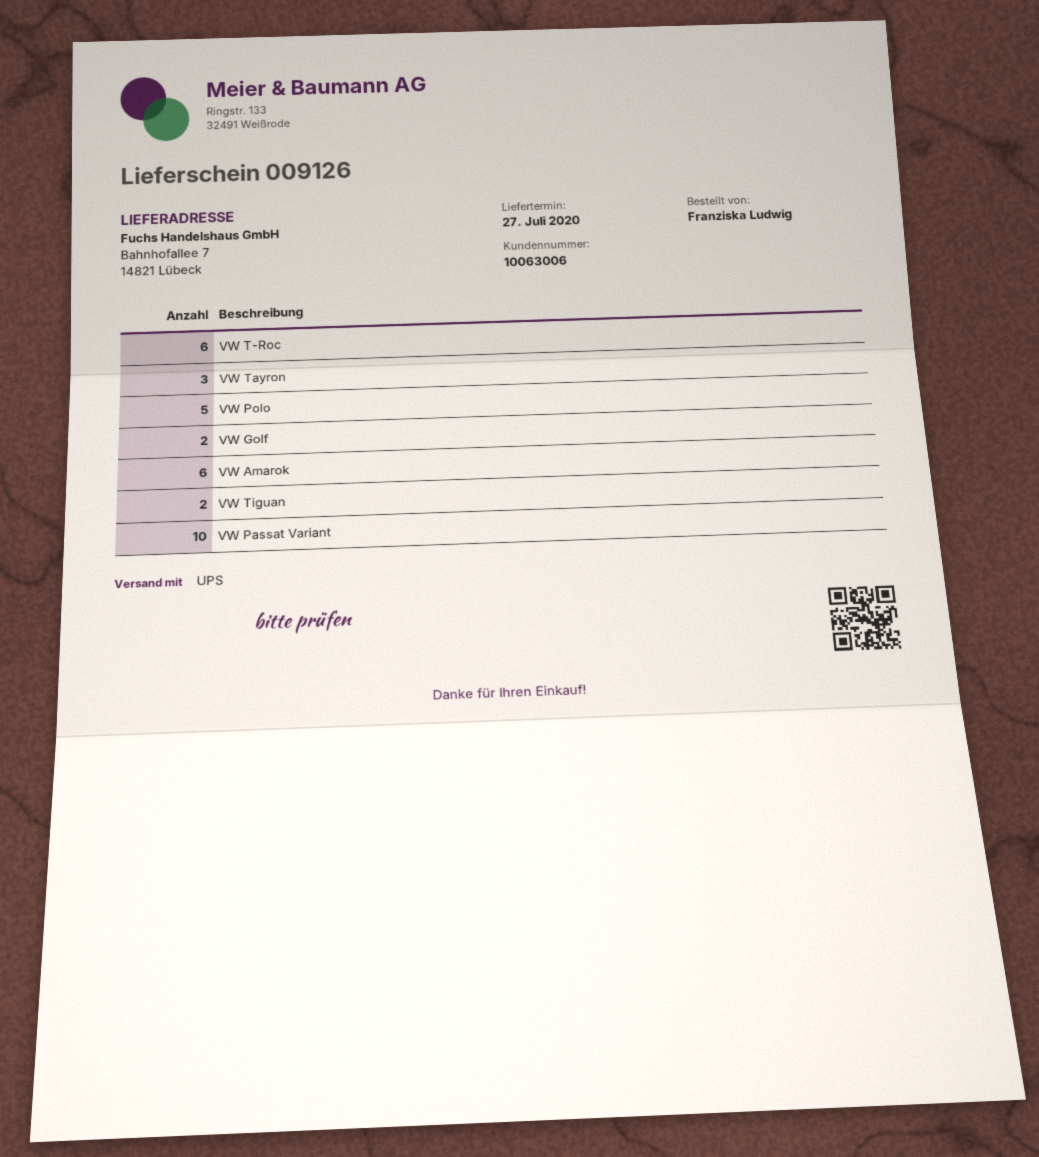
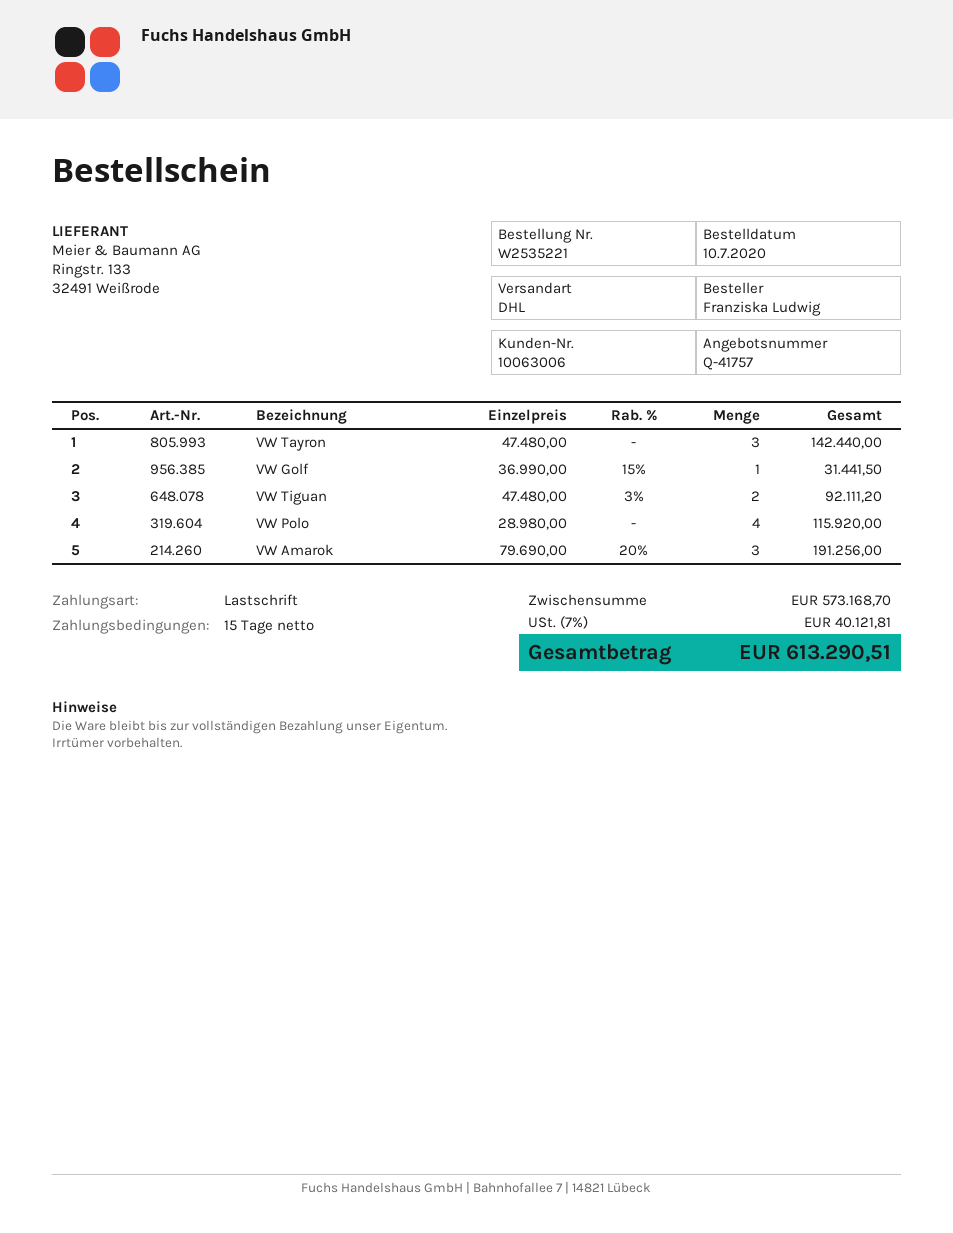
shipping method: UPS -> DHL
VW T-Roc: 6 -> none
VW Polo: 5 -> 4
VW Golf: 2 -> 1
VW Amarok: 6 -> 3
VW Passat Variant: 10 -> none

